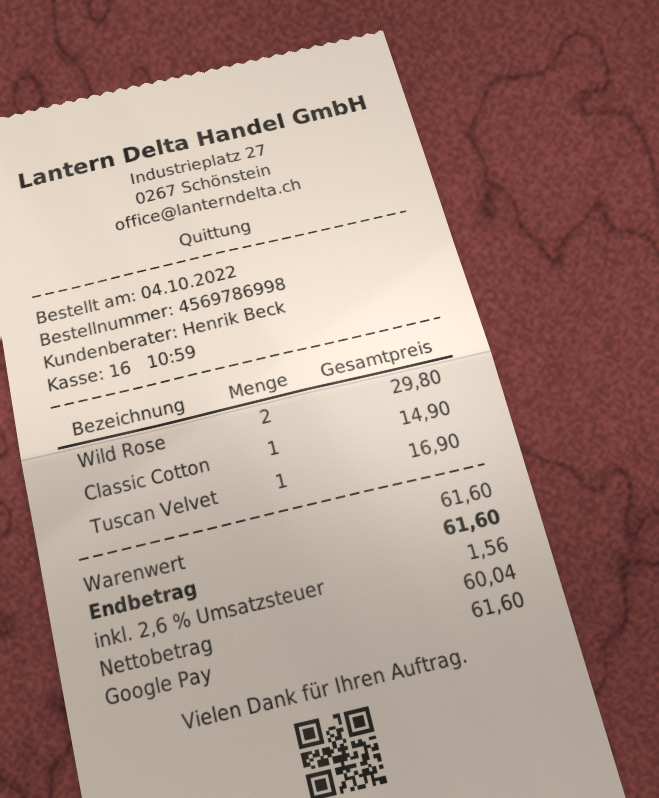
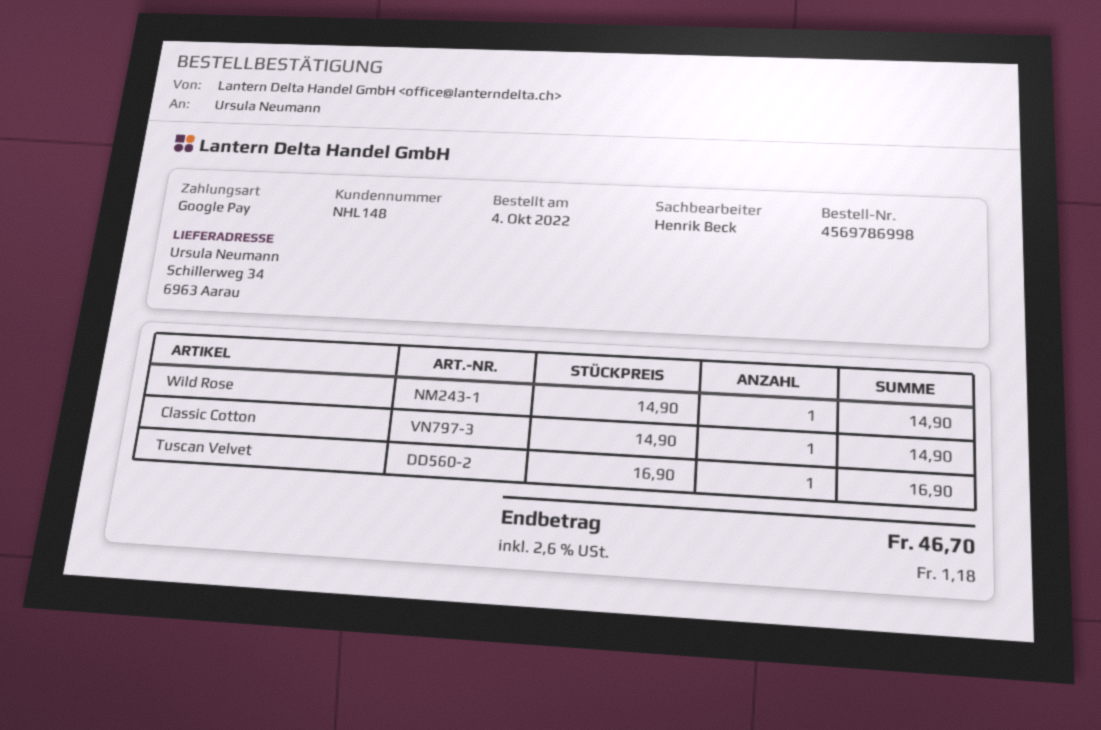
Wild Rose: 2 for 29.80 -> 1 for 14.90
tax: 2.6% = 1.56 -> 2.6% = 1.18
total: 61.60 -> 46.70

